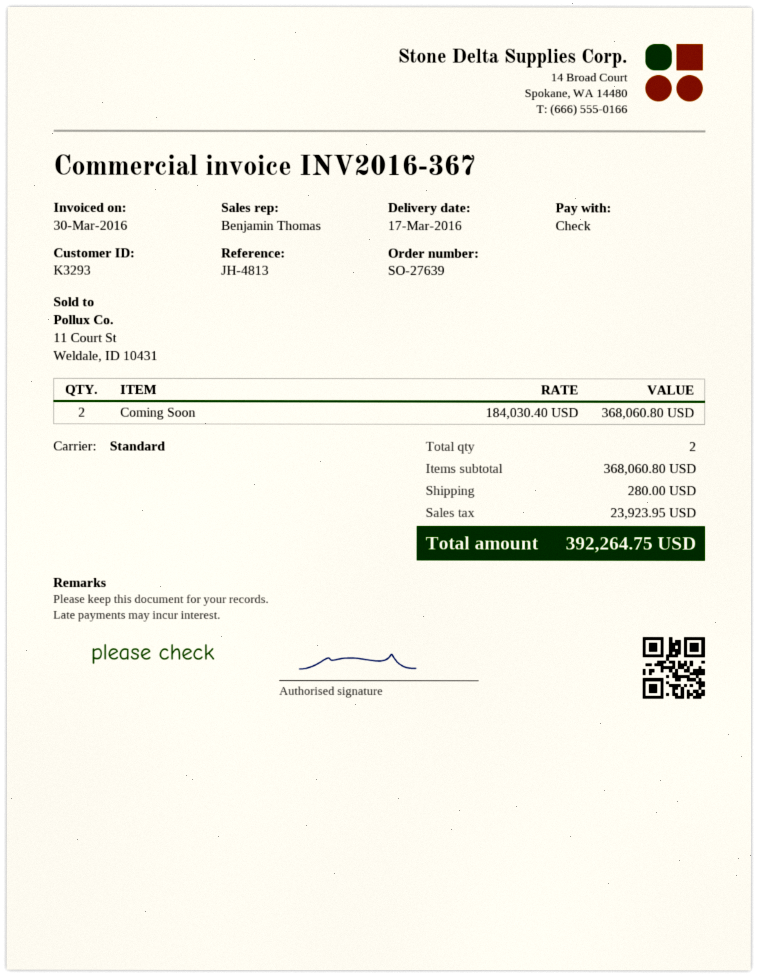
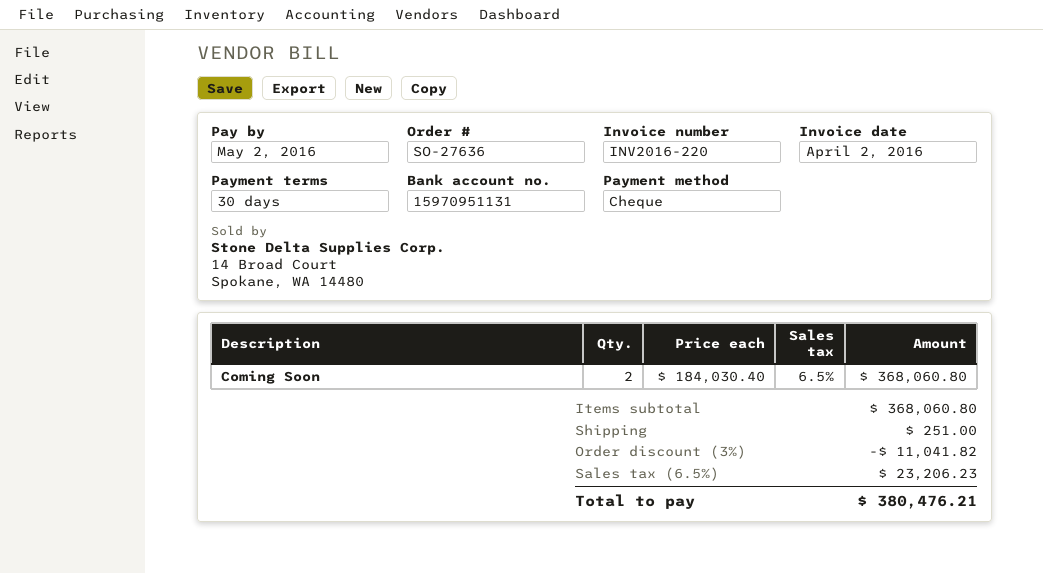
order number: SO-27639 -> SO-27636
invoice number: INV2016-367 -> INV2016-220
invoice date: 2016-03-30 -> 2016-04-02
discount: none -> 3% = 11041.82
shipping: 280.00 -> 251.00
tax: 23923.95 -> 23206.23
total: 392264.75 -> 380476.21

